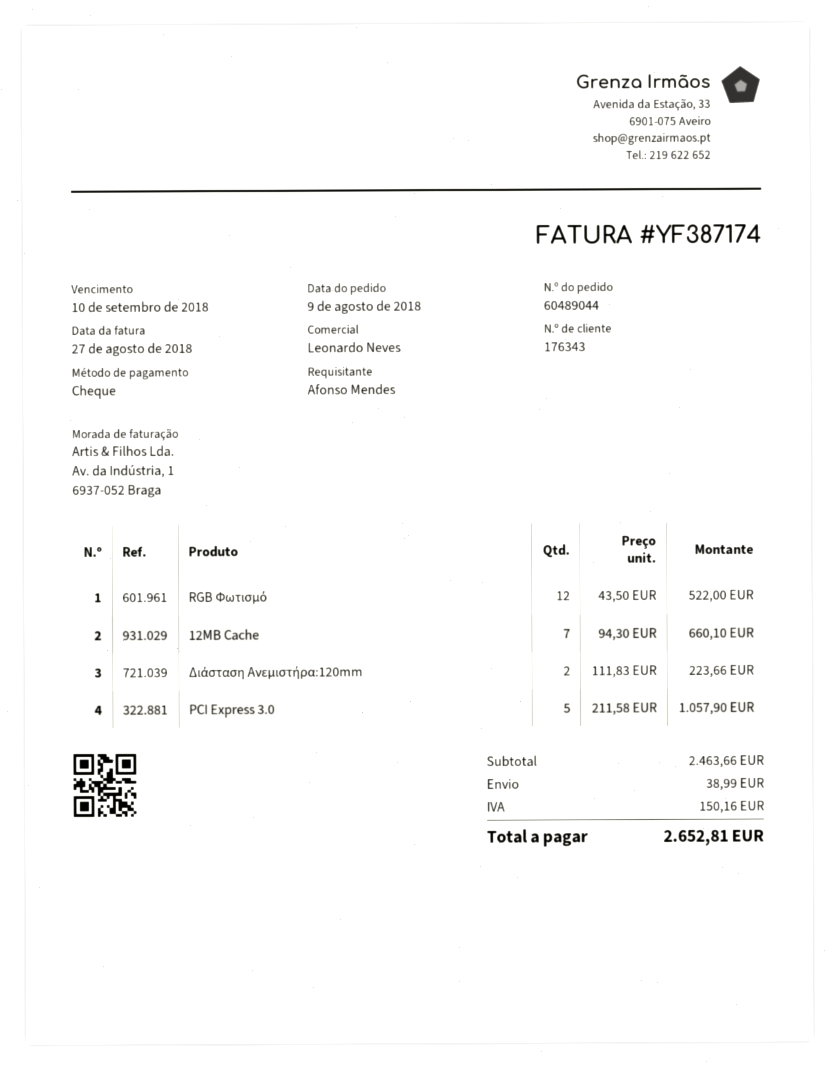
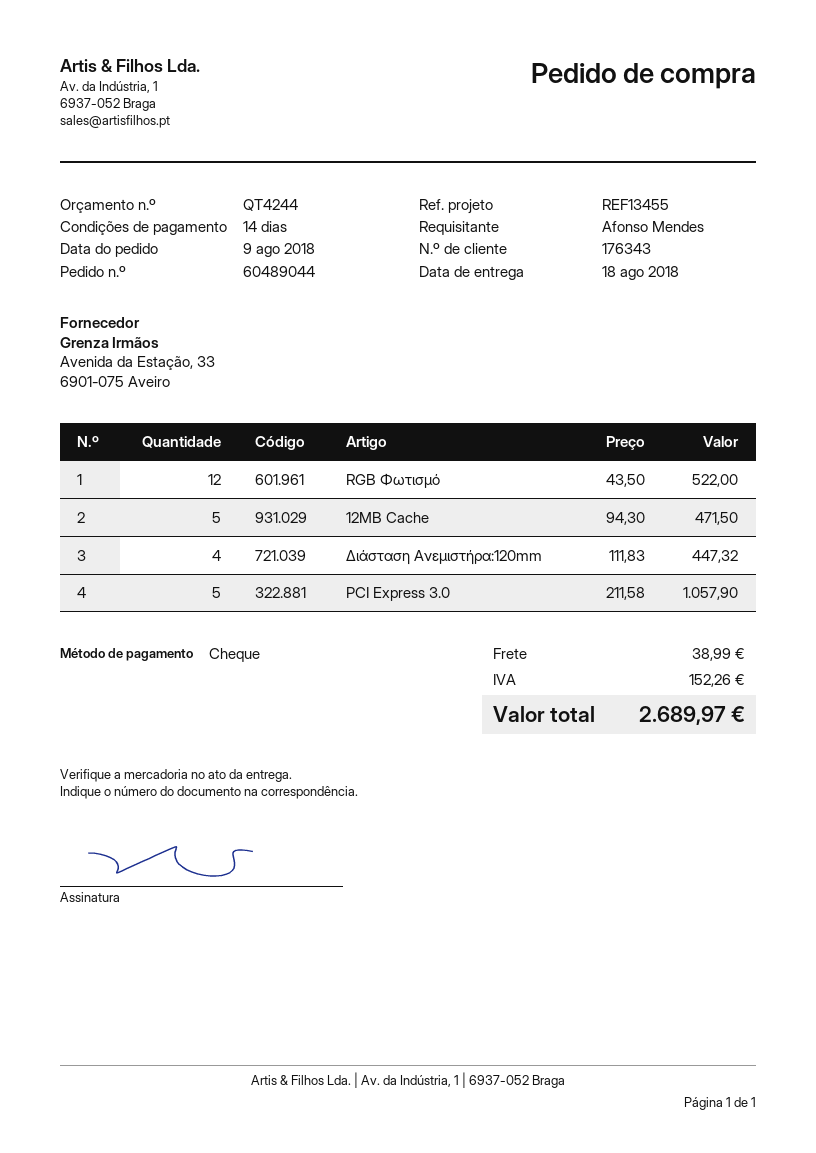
12MB Cache: 7 x 94.30 = 660.10 -> 5 x 94.30 = 471.50
Διάσταση Ανεμιστήρα:120mm: 2 x 111.83 = 223.66 -> 4 x 111.83 = 447.32
tax: 150.16 -> 152.26
total: 2652.81 -> 2689.97

